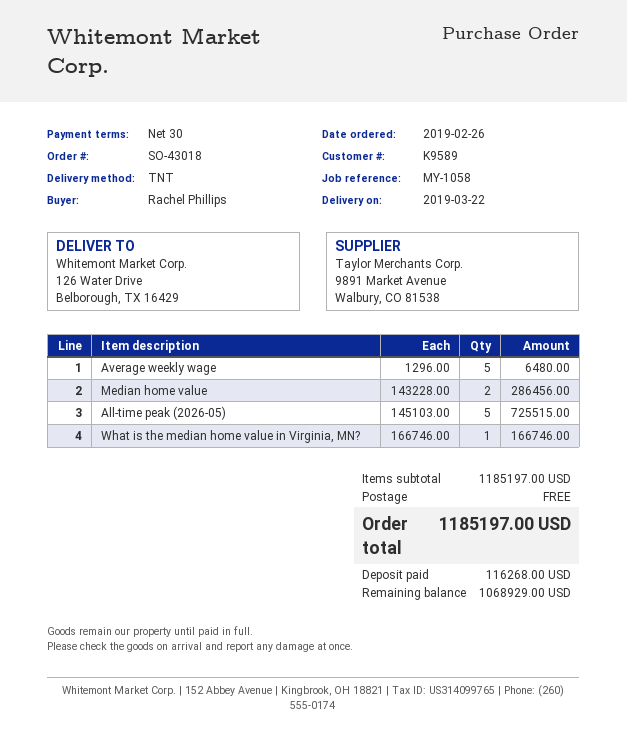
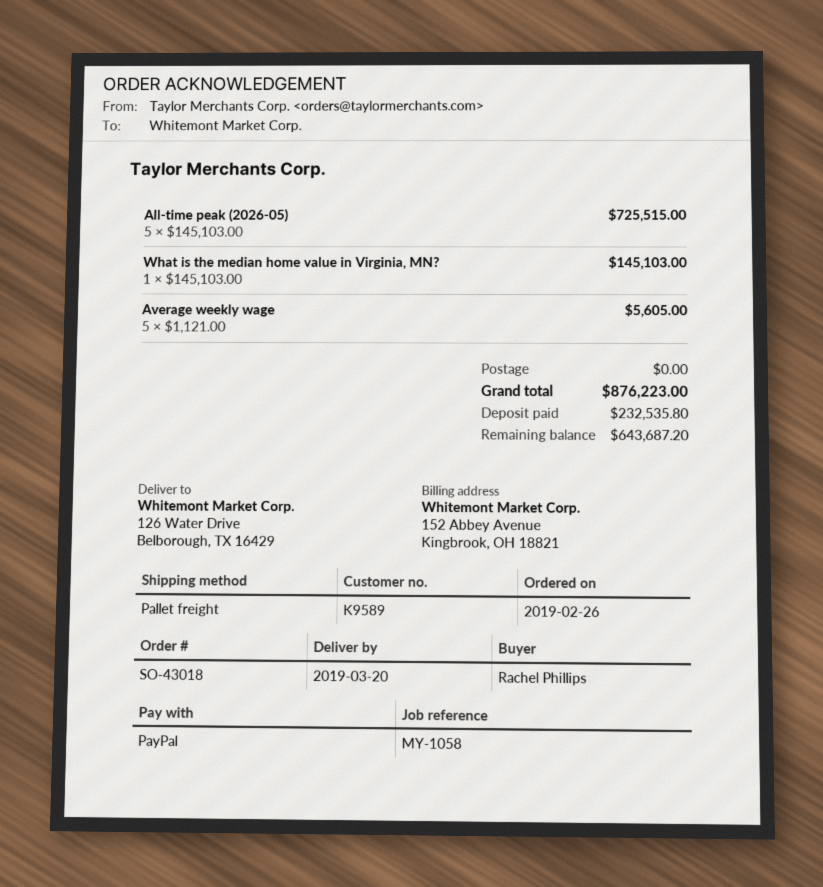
delivery date: 2019-03-22 -> 2019-03-20
shipping method: TNT -> pallet freight
Average weekly wage: 5 x 1296.00 = 6480.00 -> 5 x 1121.00 = 5605.00
Median home value: 2 x 143228.00 = 286456.00 -> none
What is the median home value in Virginia, MN?: 1 x 166746.00 = 166746.00 -> 1 x 145103.00 = 145103.00
total: 1185197.00 -> 876223.00
deposit: 116268.00 -> 232535.80
balance: 1068929.00 -> 643687.20

